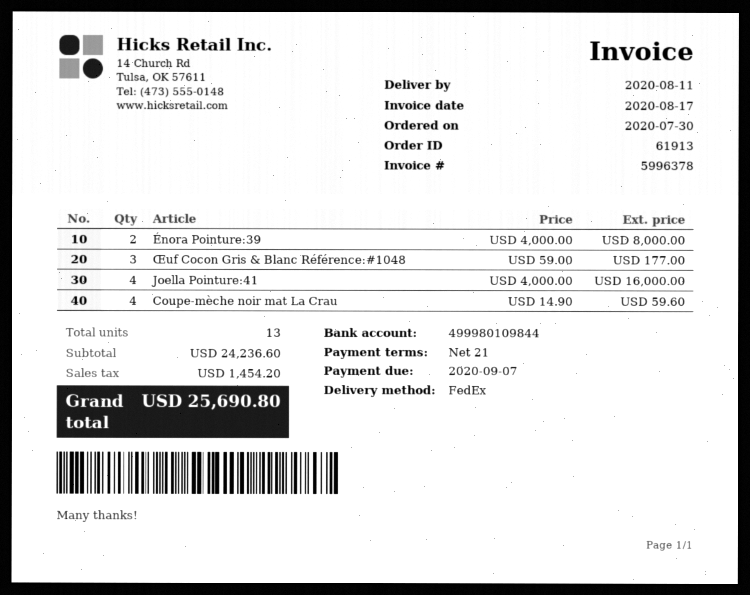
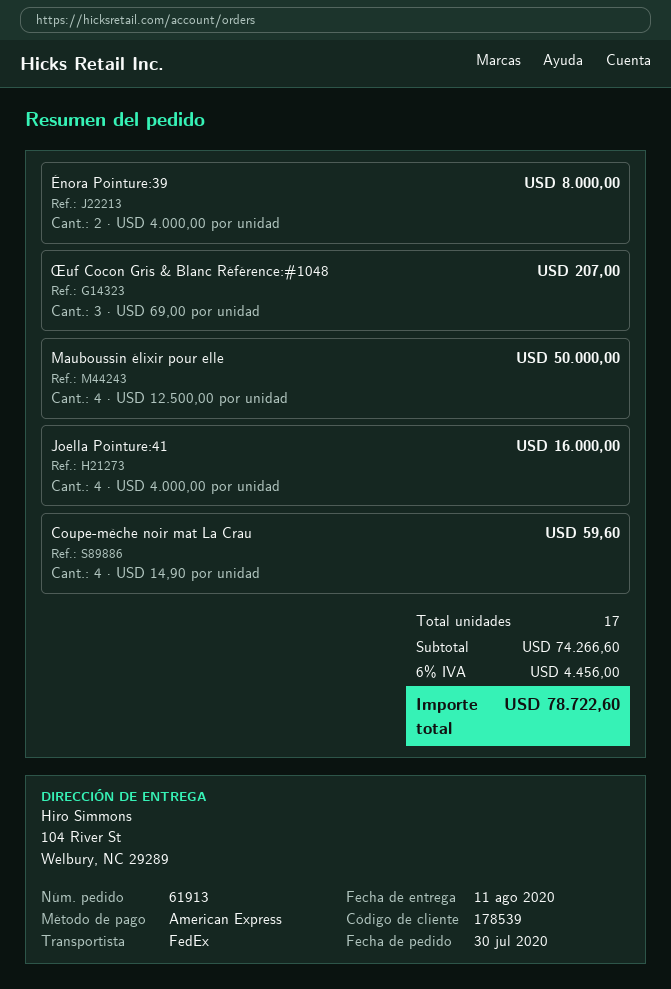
Œuf Cocon Gris & Blanc Référence:#1048: 3 x 59.00 = 177.00 -> 3 x 69.00 = 207.00
Mauboussin élixir pour elle: none -> 4 x 12500.00 = 50000.00
total quantity: 13 -> 17
subtotal: 24236.60 -> 74266.60
tax: 1454.20 -> 4456.00
total: 25690.80 -> 78722.60

